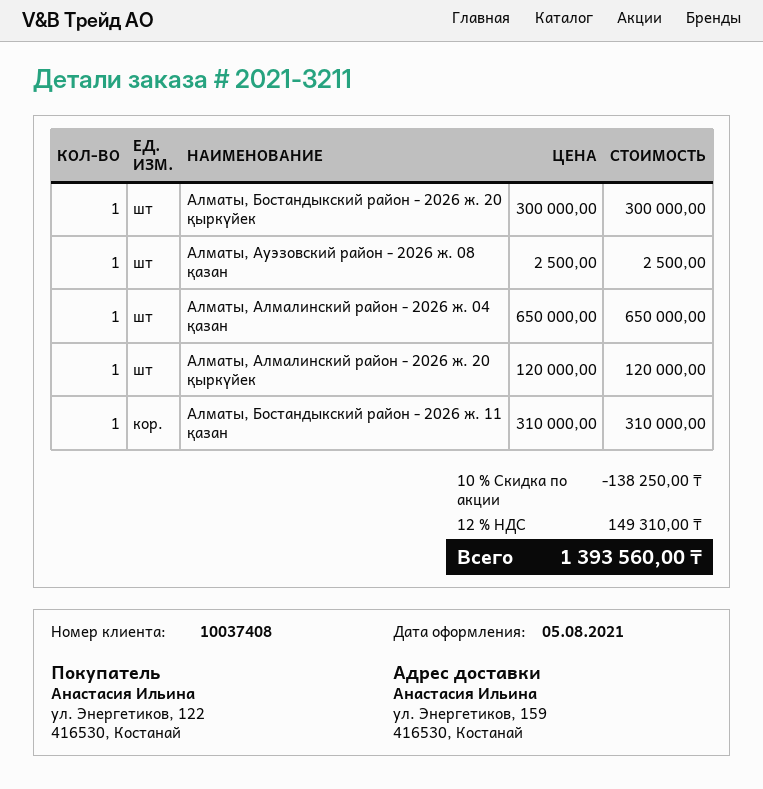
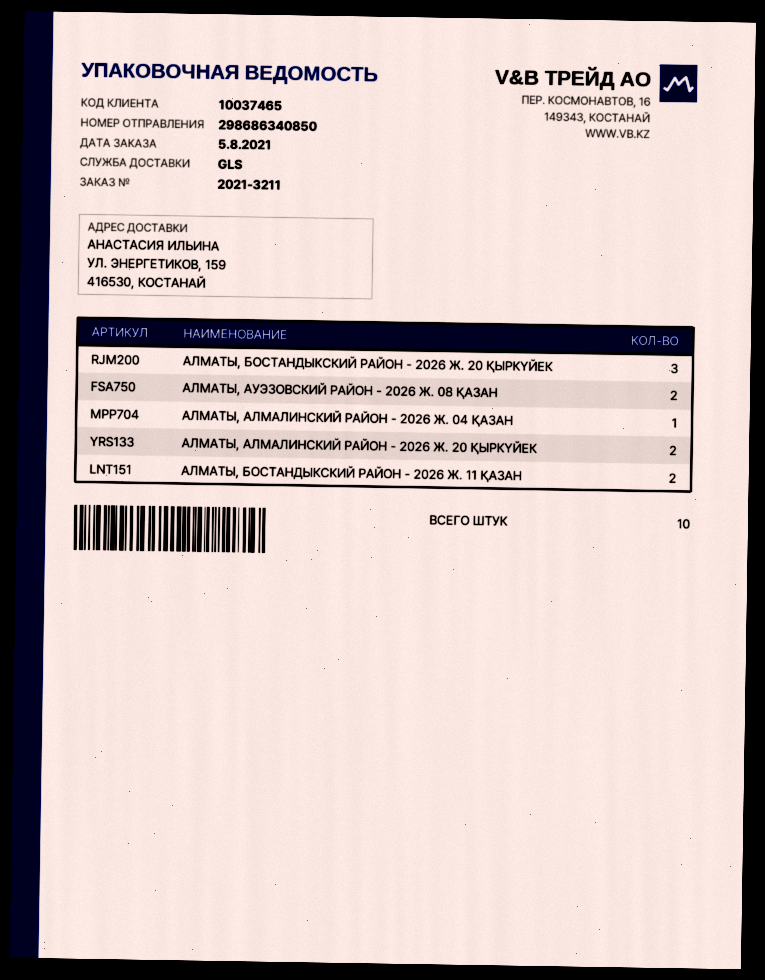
customer number: 10037408 -> 10037465
Алматы, Бостандыкский район - 2026 ж. 20 қыркүйек: 1 -> 3
Алматы, Ауэзовский район - 2026 ж. 08 қазан: 1 -> 2
Алматы, Алмалинский район - 2026 ж. 20 қыркүйек: 1 -> 2
Алматы, Бостандыкский район - 2026 ж. 11 қазан: 1 -> 2

